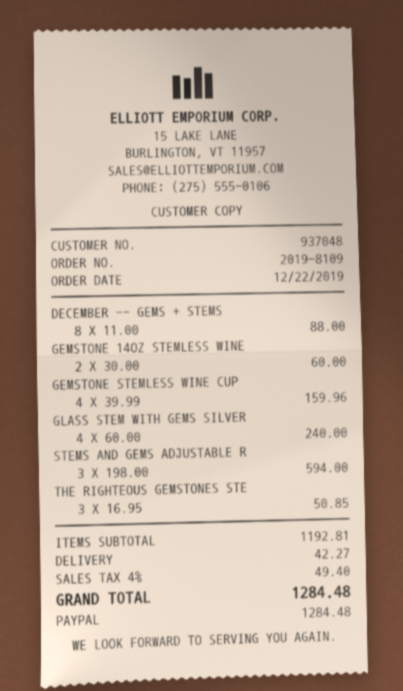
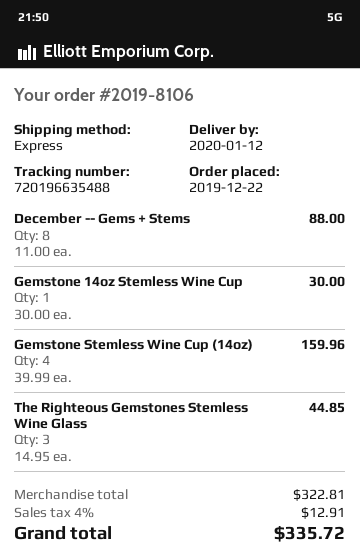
order number: 2019-8109 -> 2019-8106
GEMSTONE 14OZ STEMLESS WINE: 2 x 30.00 = 60.00 -> 1 x 30.00 = 30.00
GLASS STEM WITH GEMS SILVER: 4 x 60.00 = 240.00 -> none
STEMS AND GEMS ADJUSTABLE R: 3 x 198.00 = 594.00 -> none
THE RIGHTEOUS GEMSTONES STE: 3 x 16.95 = 50.85 -> 3 x 14.95 = 44.85
subtotal: 1192.81 -> 322.81
shipping: 42.27 -> none
tax: 4% = 49.40 -> 4% = 12.91
total: 1284.48 -> 335.72

